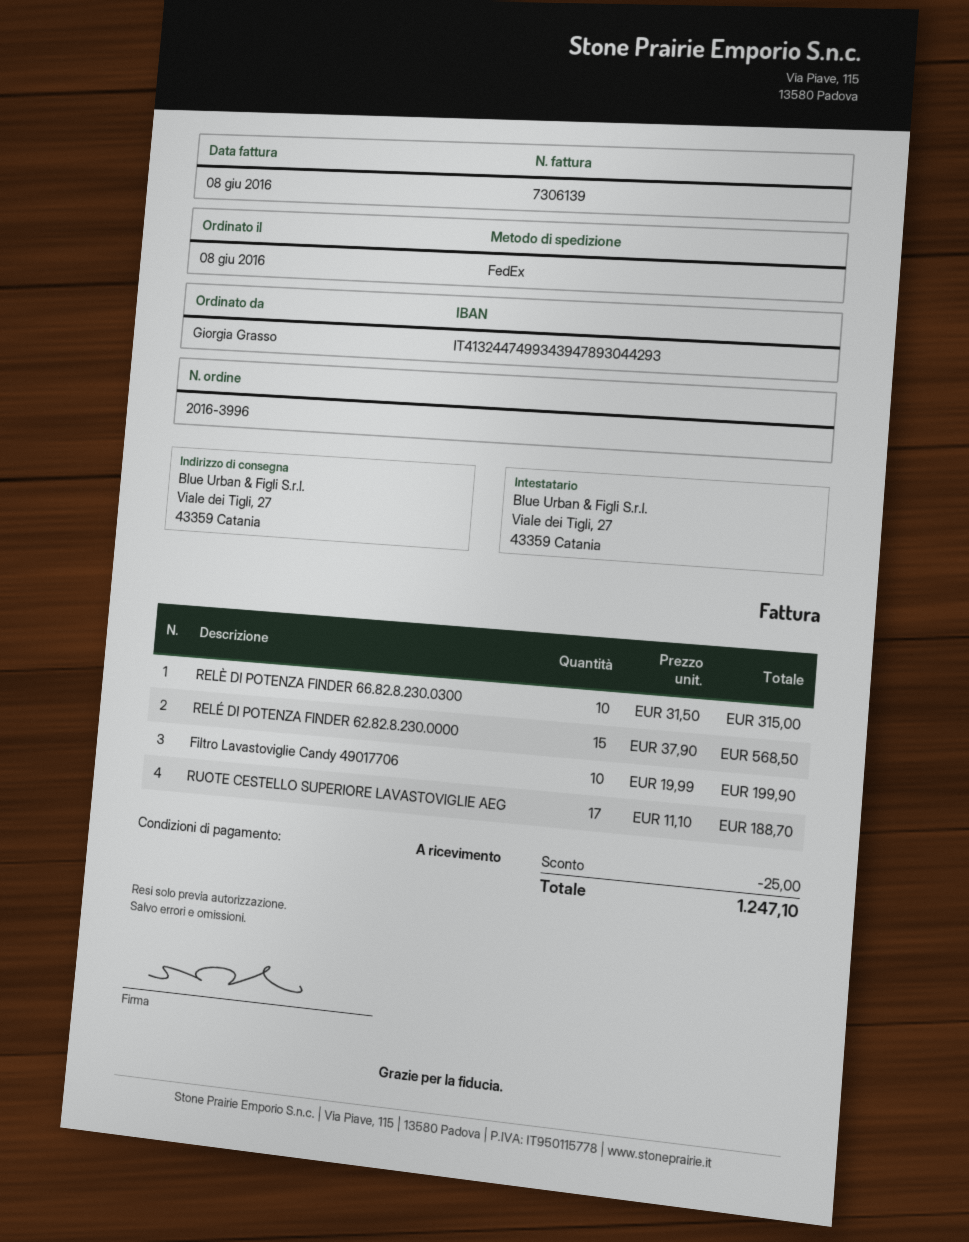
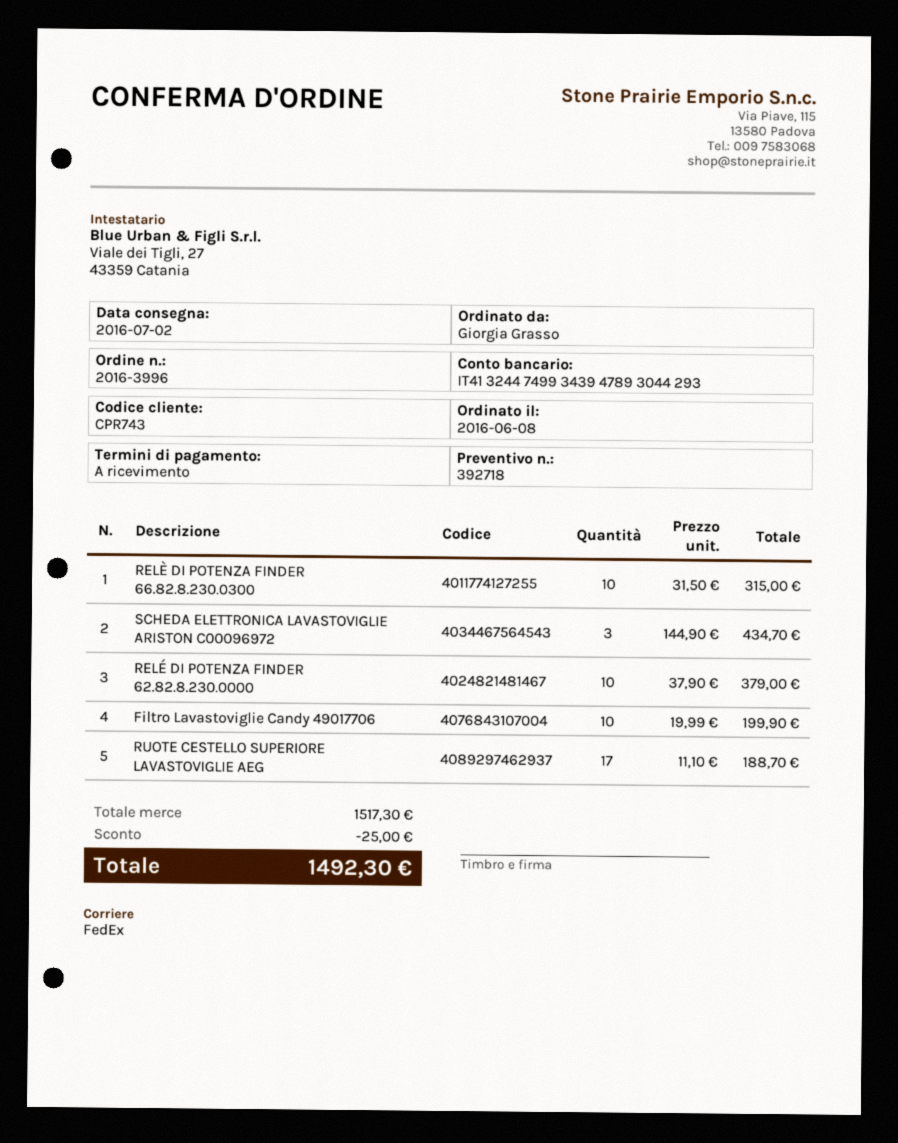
RELÉ DI POTENZA FINDER 62.82.8.230.0000: 15 x 37.90 = 568.50 -> 10 x 37.90 = 379.00
SCHEDA ELETTRONICA LAVASTOVIGLIE ARISTON C00096972: none -> 3 x 144.90 = 434.70
total: 1247.10 -> 1492.30

